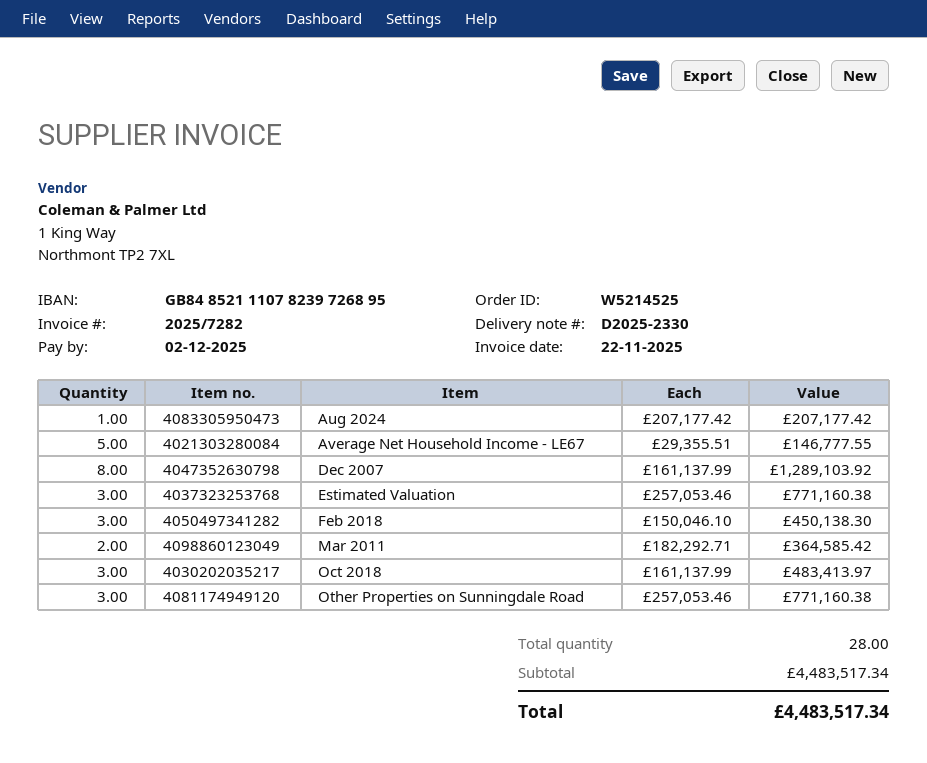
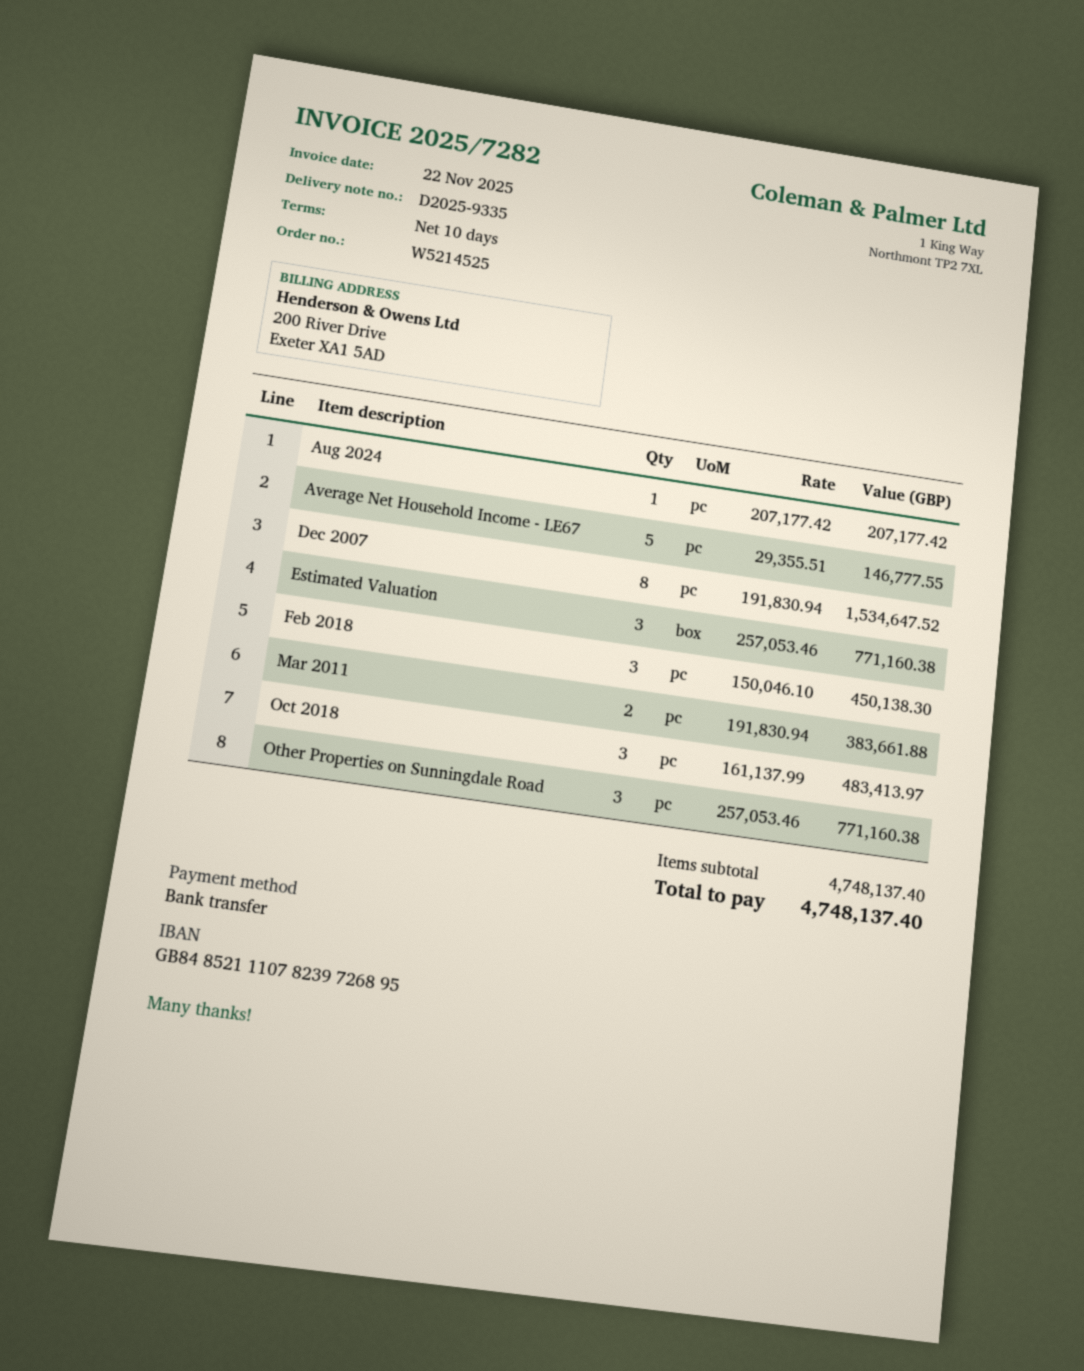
delivery note number: D2025-2330 -> D2025-9335
Dec 2007: 8 x 161137.99 = 1289103.92 -> 8 x 191830.94 = 1534647.52
Mar 2011: 2 x 182292.71 = 364585.42 -> 2 x 191830.94 = 383661.88
subtotal: 4483517.34 -> 4748137.40
total: 4483517.34 -> 4748137.40

